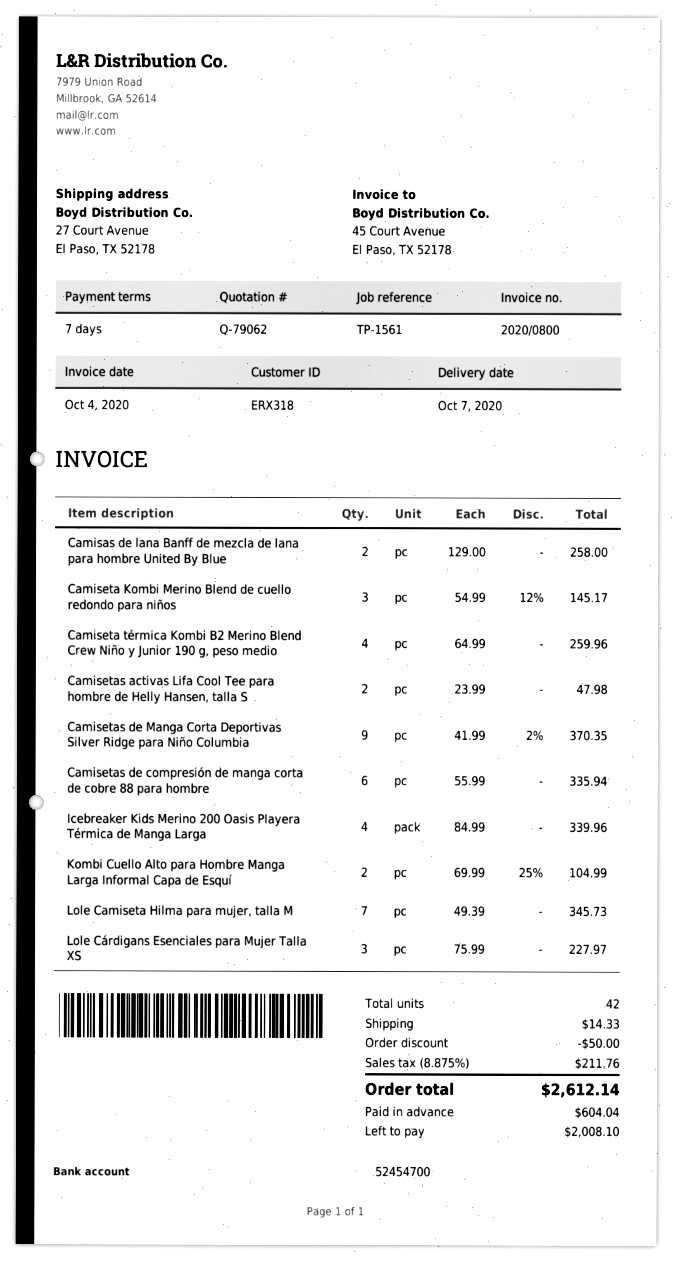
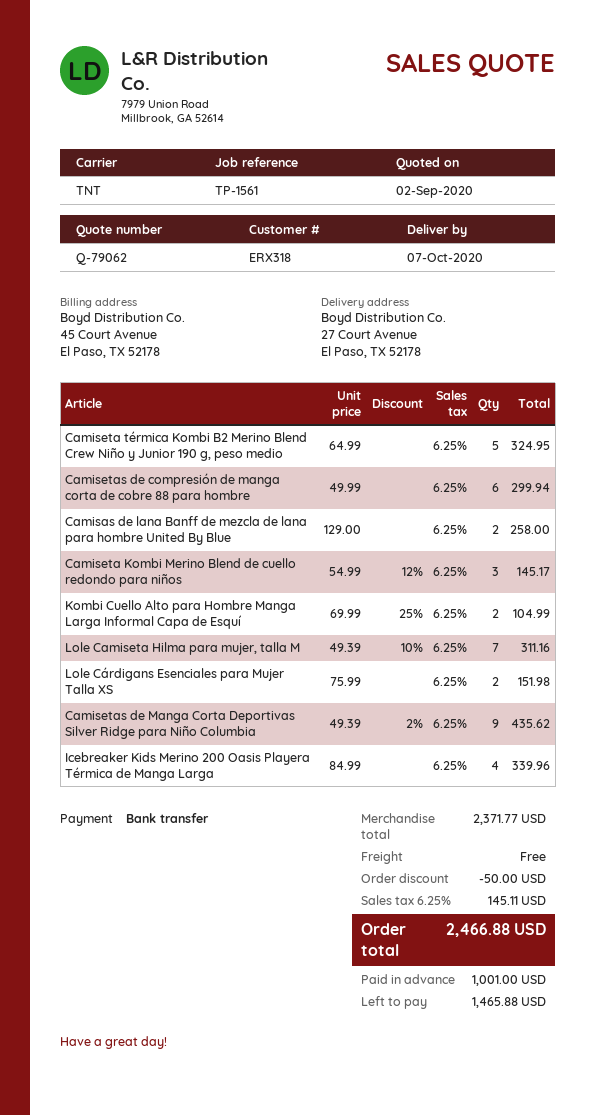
Camiseta térmica Kombi B2 Merino Blend Crew Niño y Junior 190 g, peso medio: 4 x 64.99 = 259.96 -> 5 x 64.99 = 324.95
Camisetas activas Lifa Cool Tee para hombre de Helly Hansen, talla S: 2 x 23.99 = 47.98 -> none
Camisetas de Manga Corta Deportivas Silver Ridge para Niño Columbia: 9 x 41.99 - 2% = 370.35 -> 9 x 49.39 - 2% = 435.62
Camisetas de compresión de manga corta de cobre 88 para hombre: 6 x 55.99 = 335.94 -> 6 x 49.99 = 299.94
Lole Camiseta Hilma para mujer, talla M: 7 x 49.39 = 345.73 -> 7 x 49.39 - 10% = 311.16
Lole Cárdigans Esenciales para Mujer Talla XS: 3 x 75.99 = 227.97 -> 2 x 75.99 = 151.98
shipping: 14.33 -> 0.00
tax: 8.875% = 211.76 -> 6.25% = 145.11
total: 2612.14 -> 2466.88
deposit: 604.04 -> 1001.00
balance: 2008.10 -> 1465.88

